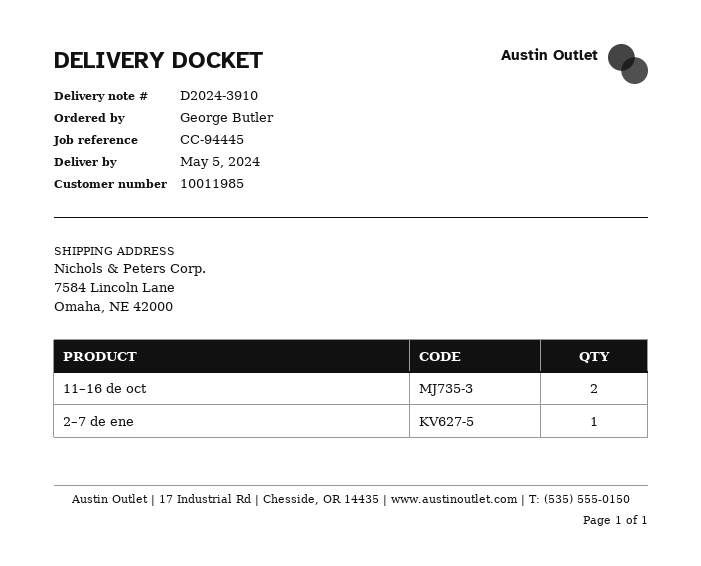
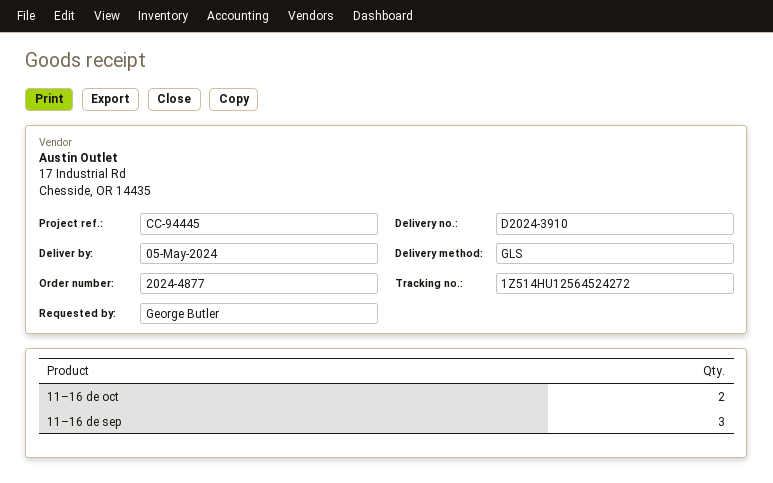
2–7 de ene: 1 -> none
11–16 de sep: none -> 3

